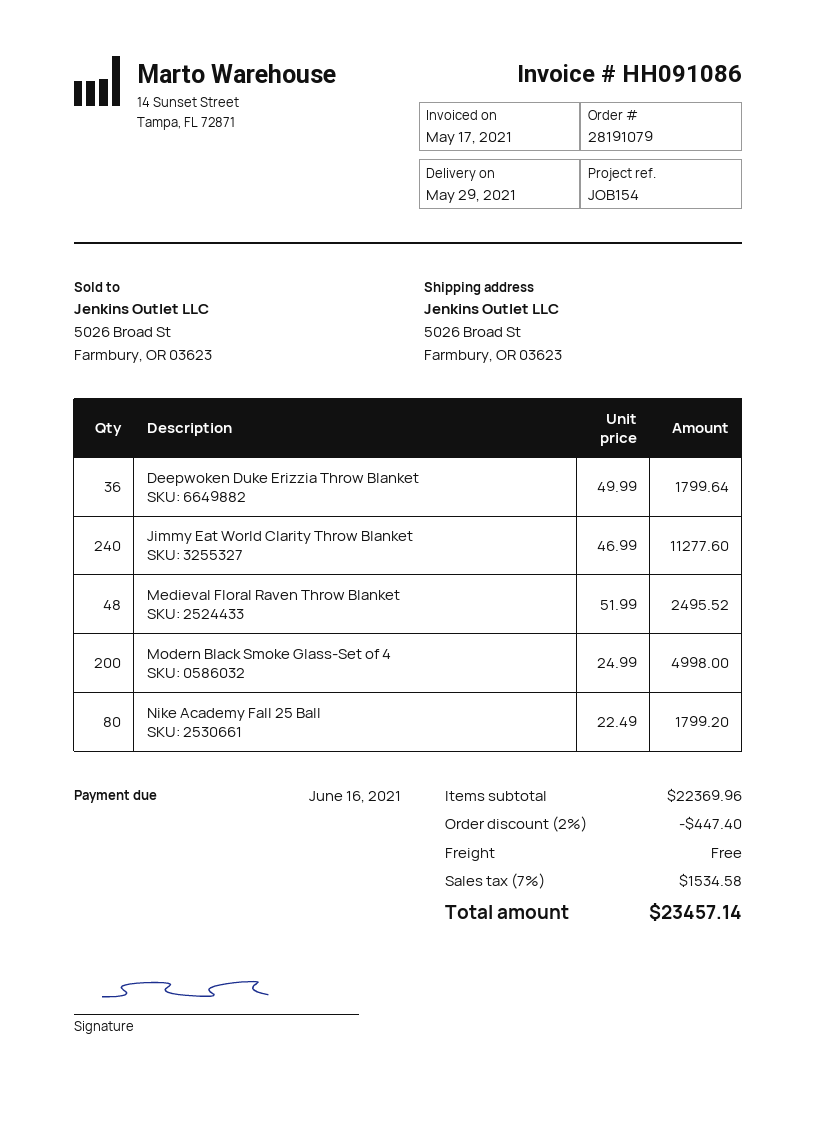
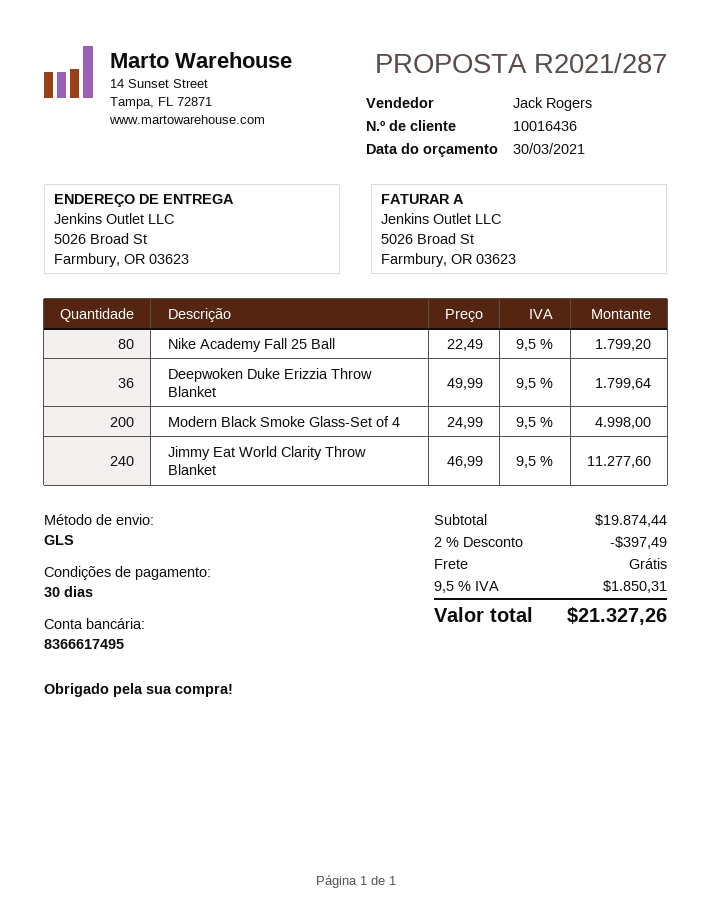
Medieval Floral Raven Throw Blanket: 48 x 51.99 = 2495.52 -> none
subtotal: 22369.96 -> 19874.44
discount: 2% = 447.40 -> 2% = 397.49
tax: 7% = 1534.58 -> 9.5% = 1850.31
total: 23457.14 -> 21327.26

